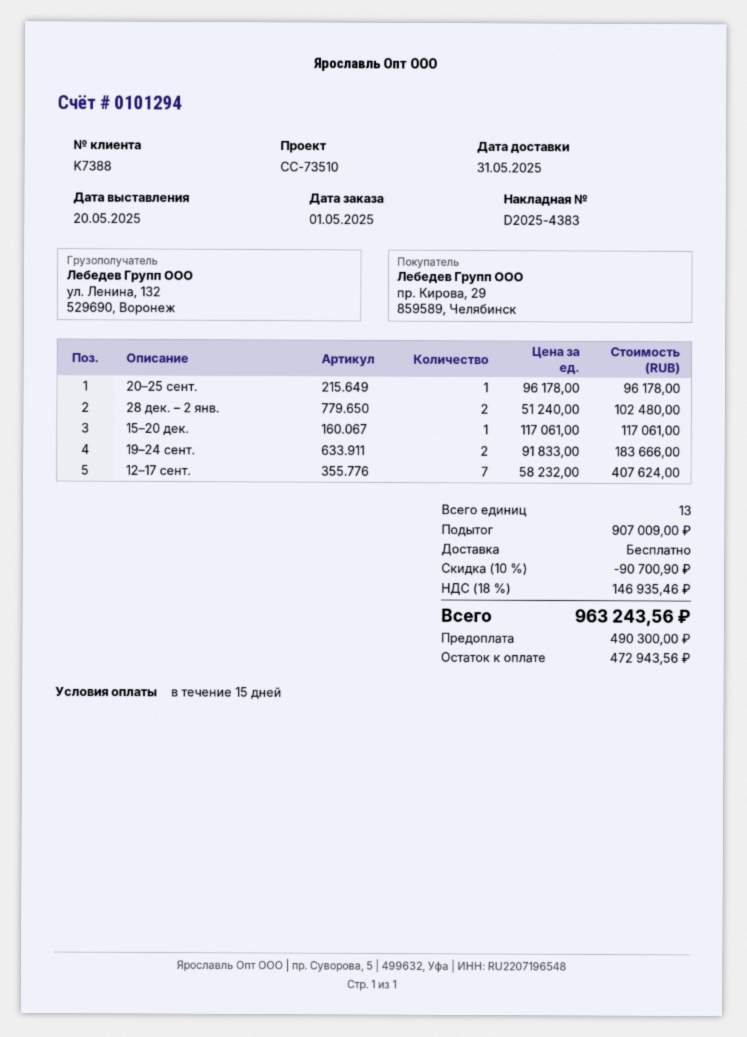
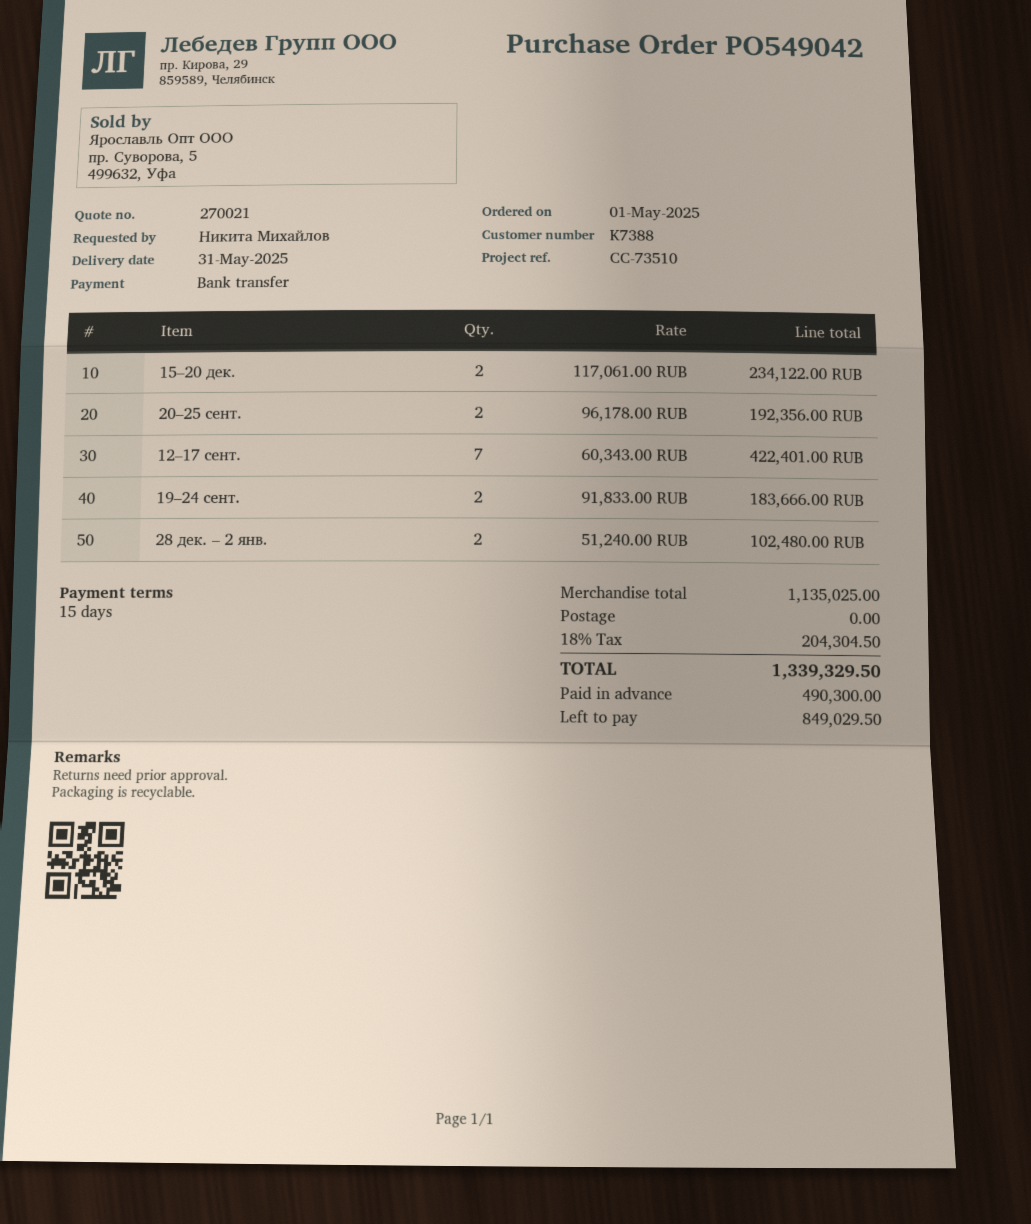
20–25 сент.: 1 x 96178.00 = 96178.00 -> 2 x 96178.00 = 192356.00
15–20 дек.: 1 x 117061.00 = 117061.00 -> 2 x 117061.00 = 234122.00
12–17 сент.: 7 x 58232.00 = 407624.00 -> 7 x 60343.00 = 422401.00
subtotal: 907009.00 -> 1135025.00
discount: 10% = 90700.90 -> none
tax: 18% = 146935.46 -> 18% = 204304.50
total: 963243.56 -> 1339329.50
balance: 472943.56 -> 849029.50

